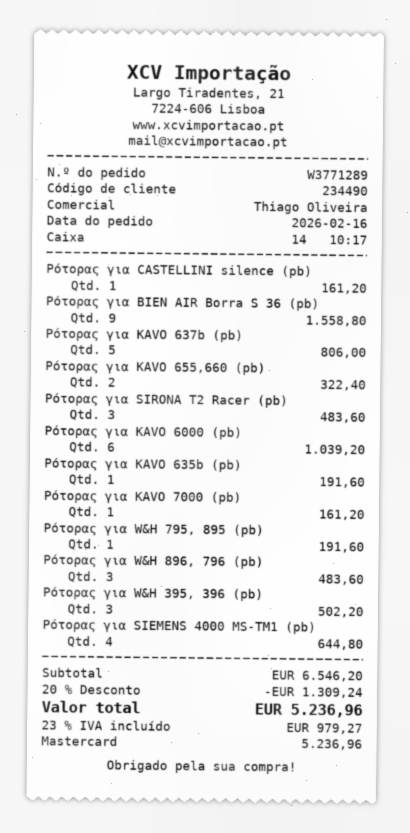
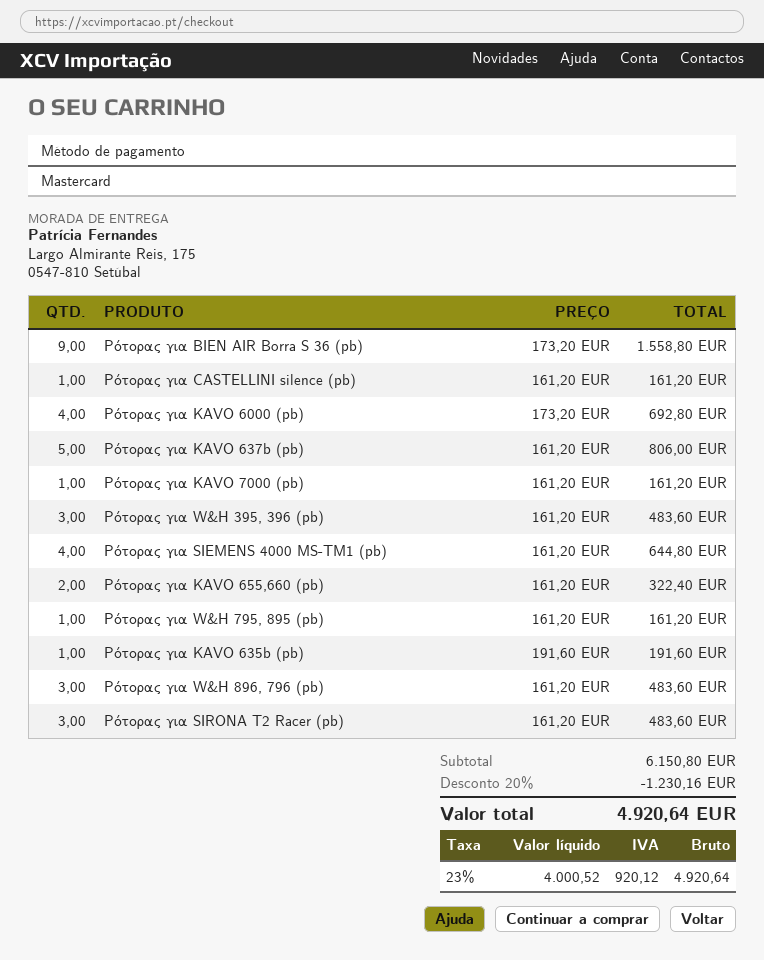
Ρότορας για KAVO 6000 (pb): 6 for 1039.20 -> 4 for 692.80
Ρότορας για W&H 795, 895 (pb): 1 for 191.60 -> 1 for 161.20
Ρότορας για W&H 395, 396 (pb): 3 for 502.20 -> 3 for 483.60
subtotal: 6546.20 -> 6150.80
discount: 20% = 1309.24 -> 20% = 1230.16
tax: 23% = 979.27 -> 23% = 920.12
total: 5236.96 -> 4920.64

